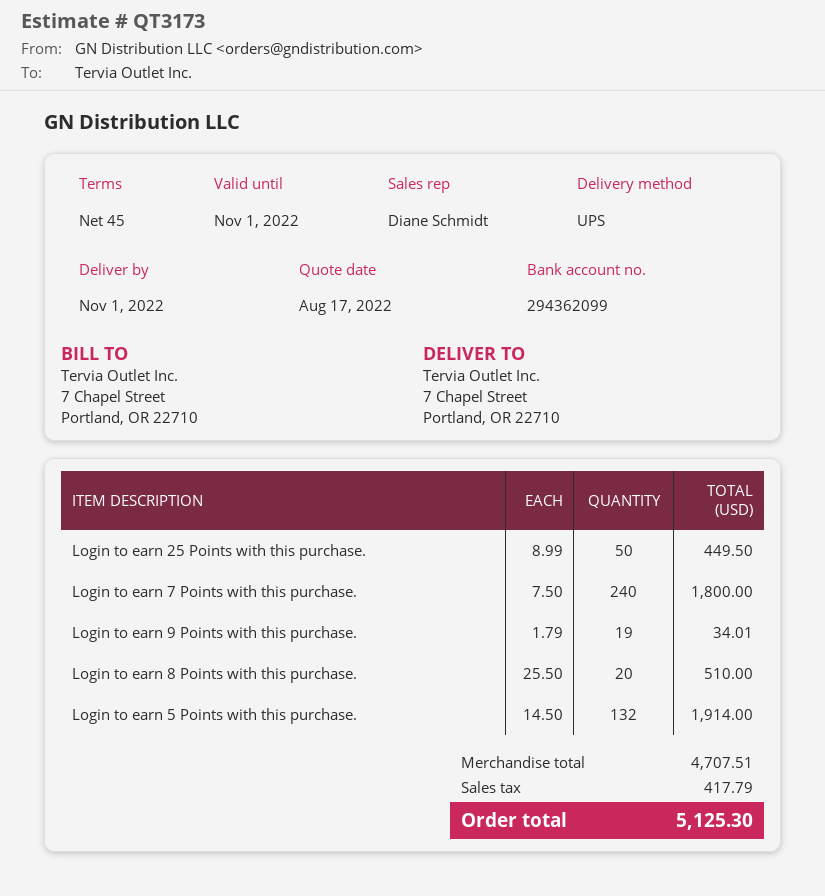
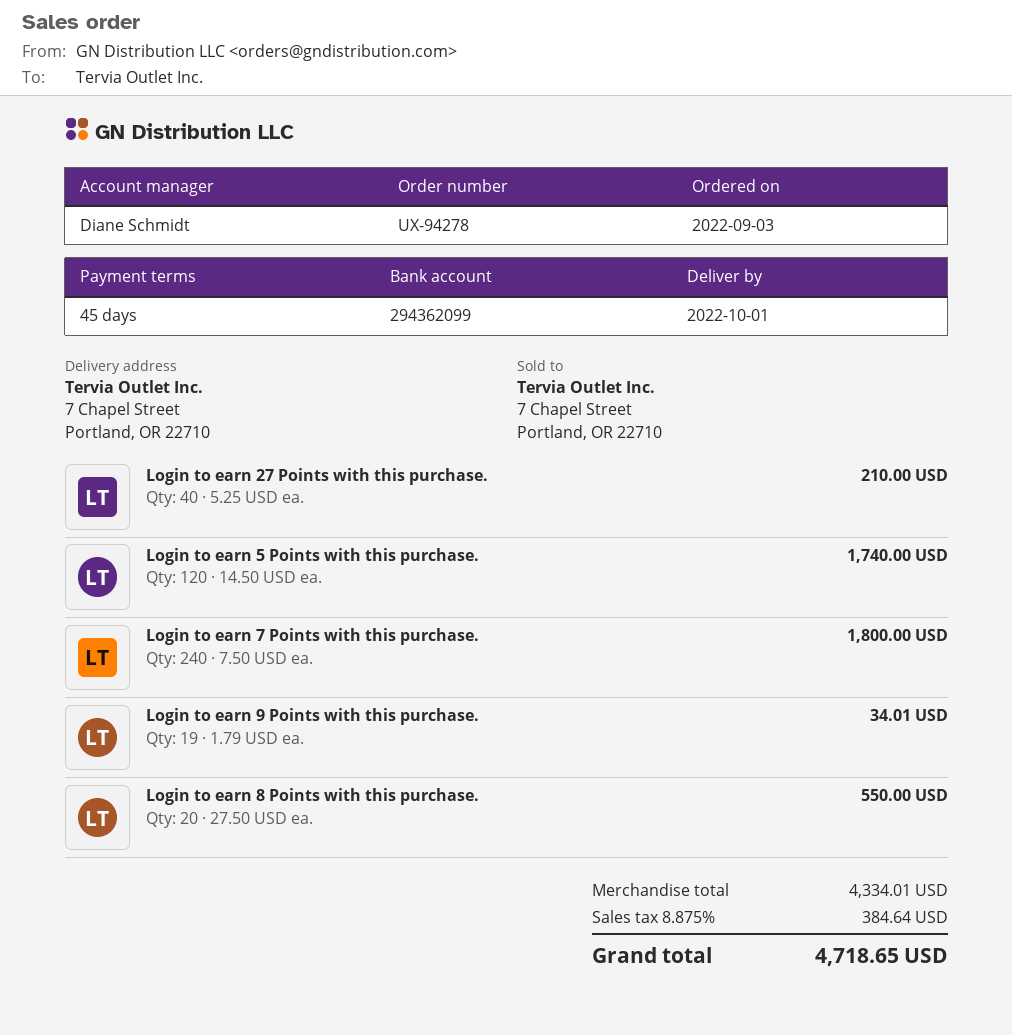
delivery date: 2022-11-01 -> 2022-10-01
Login to earn 25 Points with this purchase.: 50 x 8.99 = 449.50 -> none
Login to earn 8 Points with this purchase.: 20 x 25.50 = 510.00 -> 20 x 27.50 = 550.00
Login to earn 5 Points with this purchase.: 132 x 14.50 = 1914.00 -> 120 x 14.50 = 1740.00
Login to earn 27 Points with this purchase.: none -> 40 x 5.25 = 210.00
subtotal: 4707.51 -> 4334.01
tax: 417.79 -> 384.64
total: 5125.30 -> 4718.65

